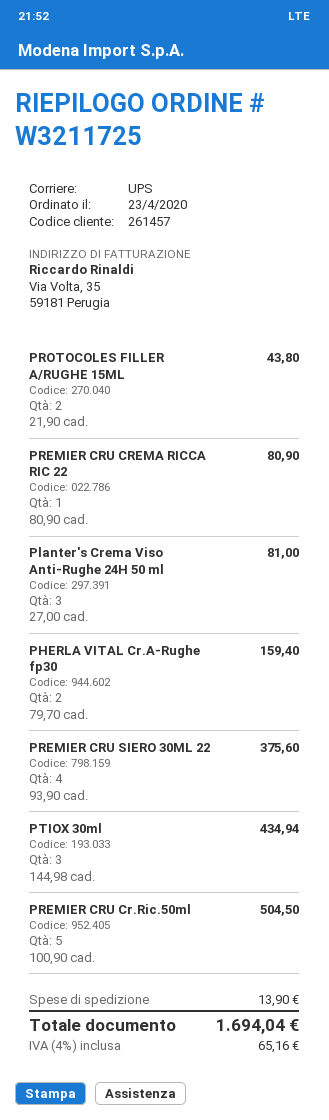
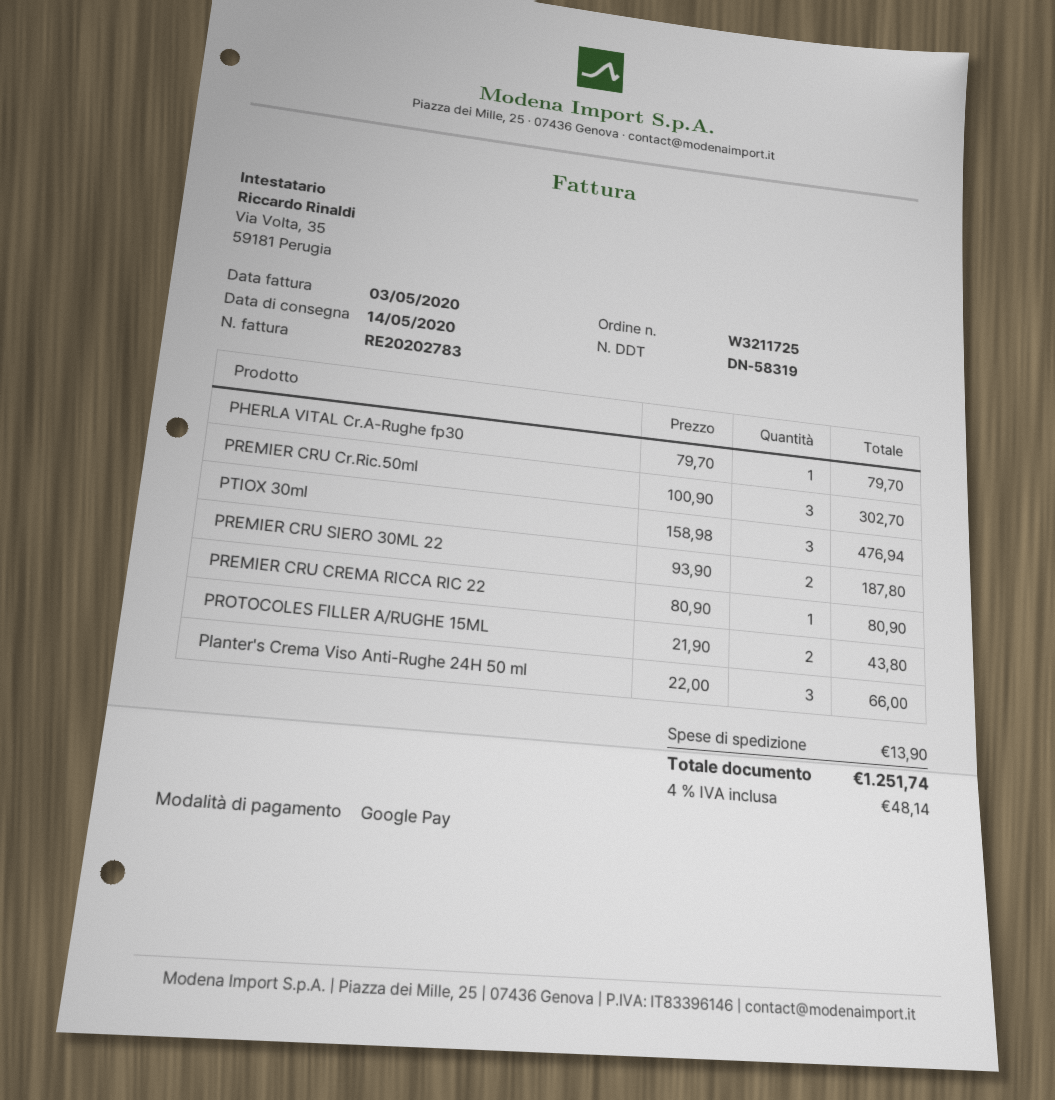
Planter's Crema Viso Anti-Rughe 24H 50 ml: 3 x 27.00 = 81.00 -> 3 x 22.00 = 66.00
PHERLA VITAL Cr.A-Rughe fp30: 2 x 79.70 = 159.40 -> 1 x 79.70 = 79.70
PREMIER CRU SIERO 30ML 22: 4 x 93.90 = 375.60 -> 2 x 93.90 = 187.80
PTIOX 30ml: 3 x 144.98 = 434.94 -> 3 x 158.98 = 476.94
PREMIER CRU Cr.Ric.50ml: 5 x 100.90 = 504.50 -> 3 x 100.90 = 302.70
tax: 4% = 65.16 -> 4% = 48.14
total: 1694.04 -> 1251.74

